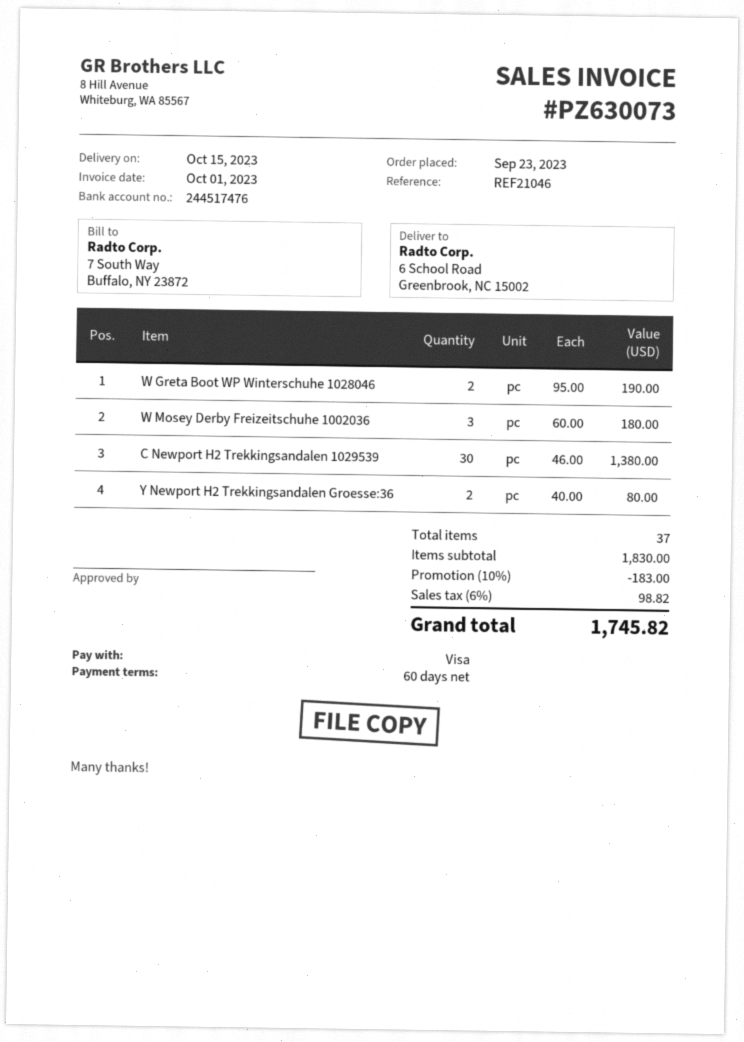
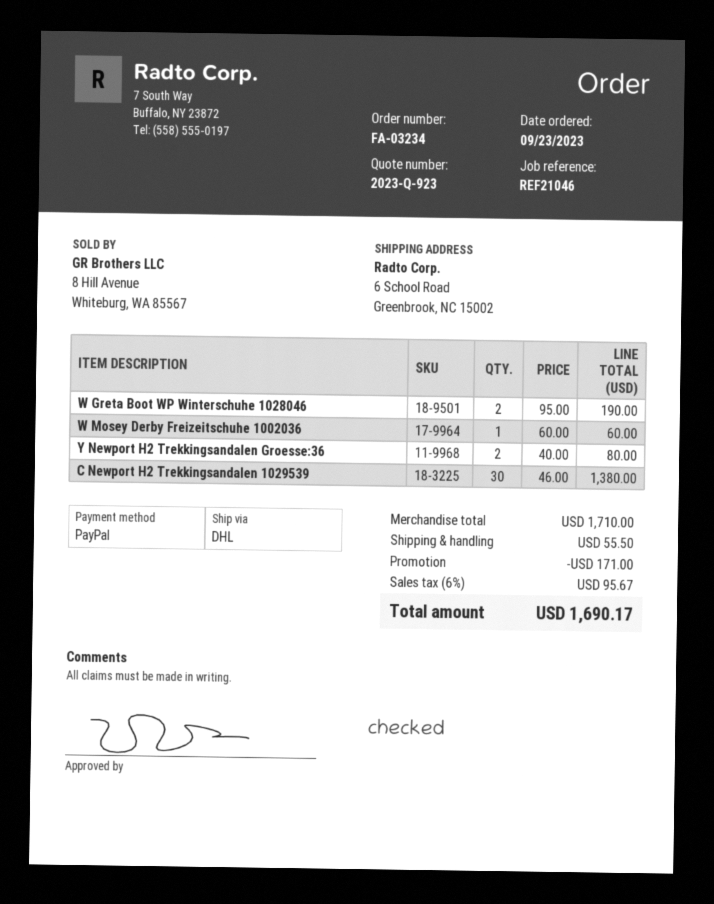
payment method: Visa -> PayPal
W Mosey Derby Freizeitschuhe 1002036: 3 x 60.00 = 180.00 -> 1 x 60.00 = 60.00
subtotal: 1830.00 -> 1710.00
discount: 183.00 -> 171.00
shipping: none -> 55.50
tax: 6% = 98.82 -> 6% = 95.67
total: 1745.82 -> 1690.17

